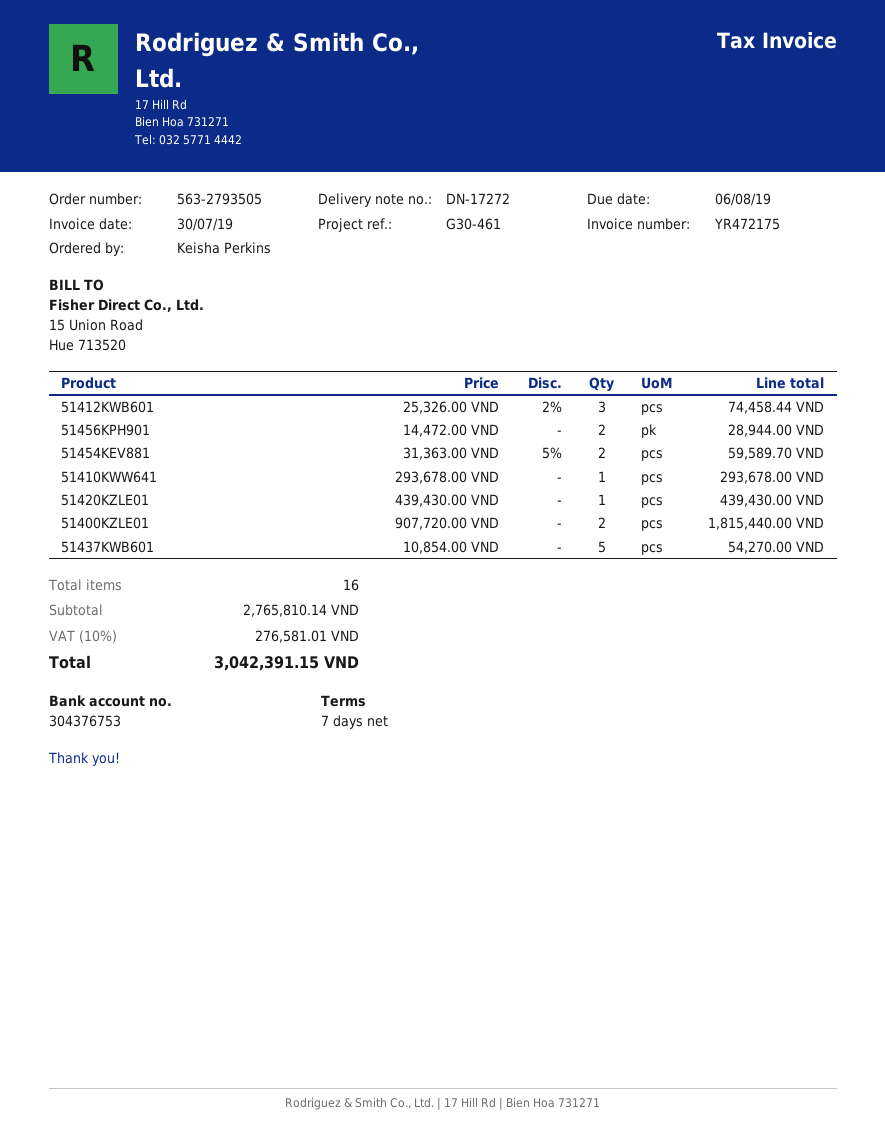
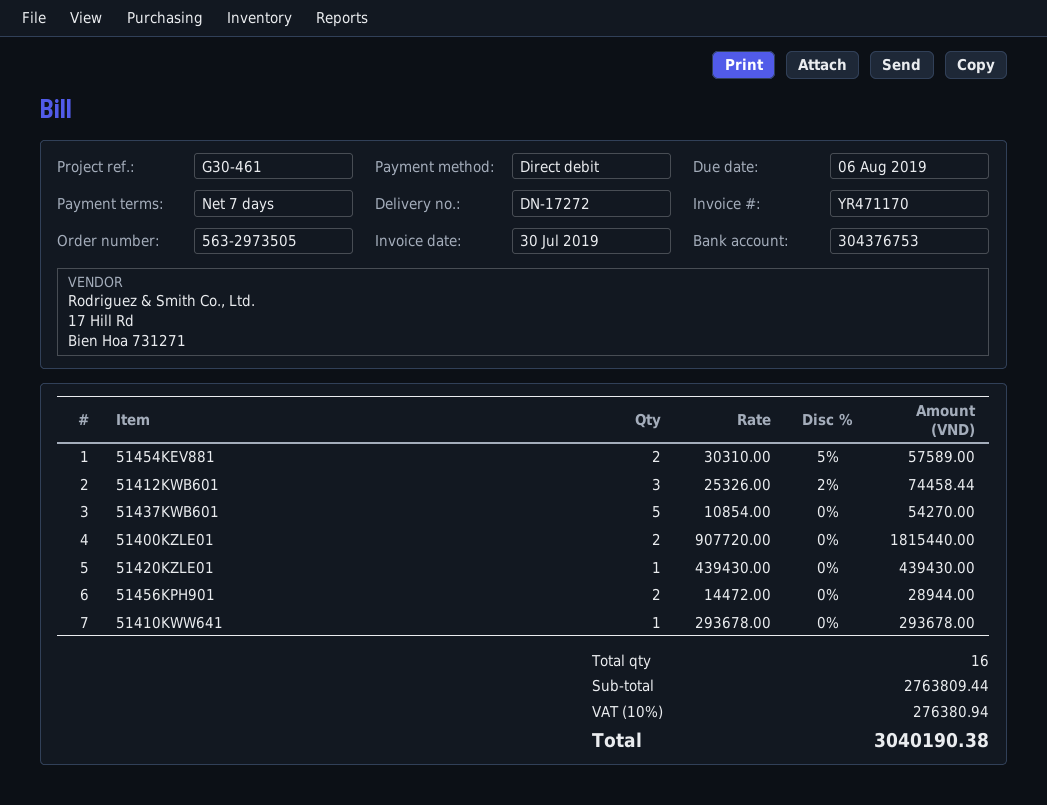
order number: 563-2793505 -> 563-2973505
invoice number: YR472175 -> YR471170
51454KEV881: 2 x 31363.00 - 5% = 59589.70 -> 2 x 30310.00 - 5% = 57589.00
subtotal: 2765810.14 -> 2763809.44
tax: 10% = 276581.01 -> 10% = 276380.94
total: 3042391.15 -> 3040190.38

